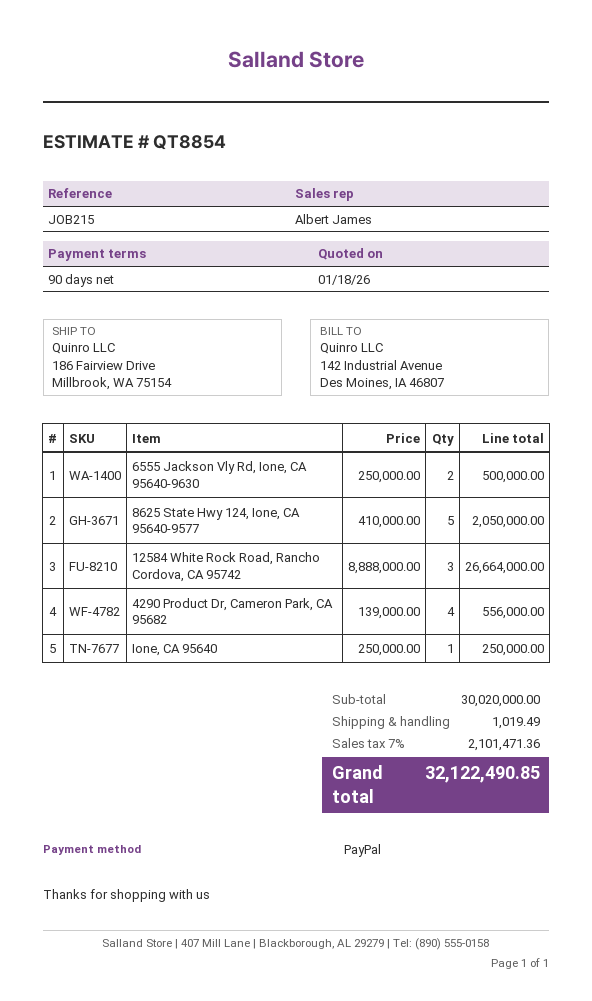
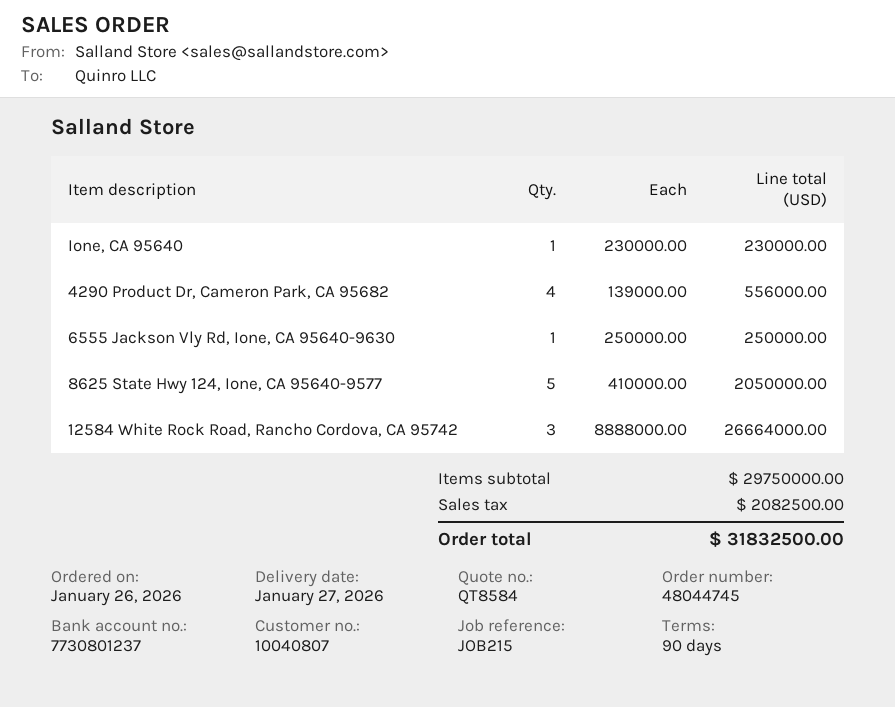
quote number: QT8854 -> QT8584
6555 Jackson Vly Rd, Ione, CA 95640-9630: 2 x 250000.00 = 500000.00 -> 1 x 250000.00 = 250000.00
Ione, CA 95640: 1 x 250000.00 = 250000.00 -> 1 x 230000.00 = 230000.00
subtotal: 30020000.00 -> 29750000.00
shipping: 1019.49 -> none
tax: 2101471.36 -> 2082500.00
total: 32122490.85 -> 31832500.00

